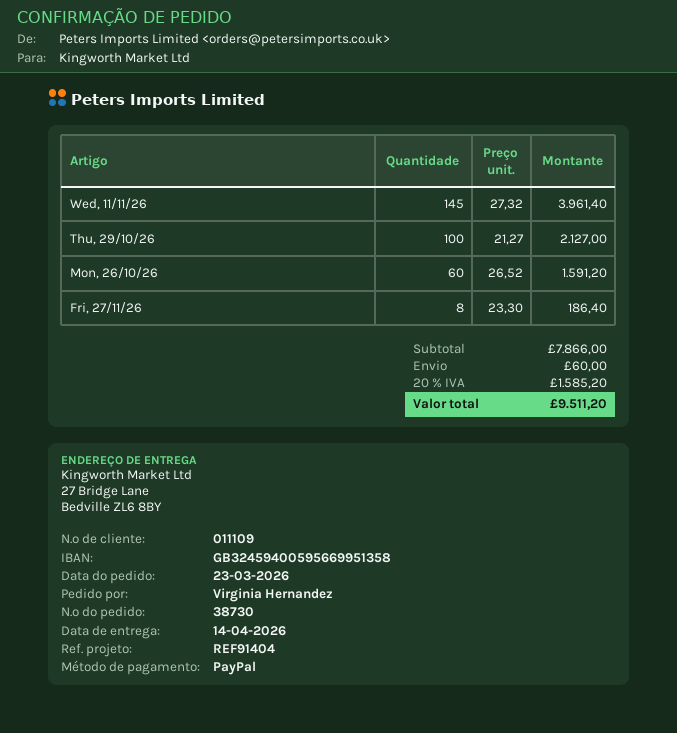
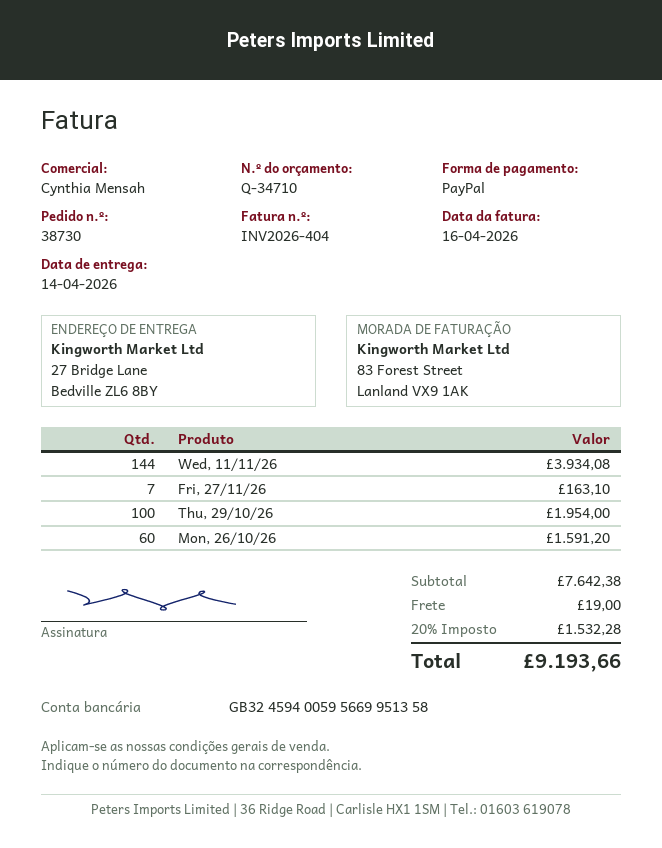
Wed, 11/11/26: 145 for 3961.40 -> 144 for 3934.08
Thu, 29/10/26: 100 for 2127.00 -> 100 for 1954.00
Fri, 27/11/26: 8 for 186.40 -> 7 for 163.10
subtotal: 7866.00 -> 7642.38
shipping: 60.00 -> 19.00
tax: 20% = 1585.20 -> 20% = 1532.28
total: 9511.20 -> 9193.66

